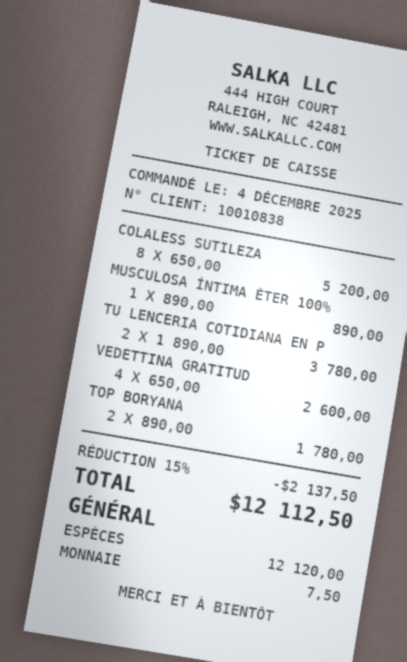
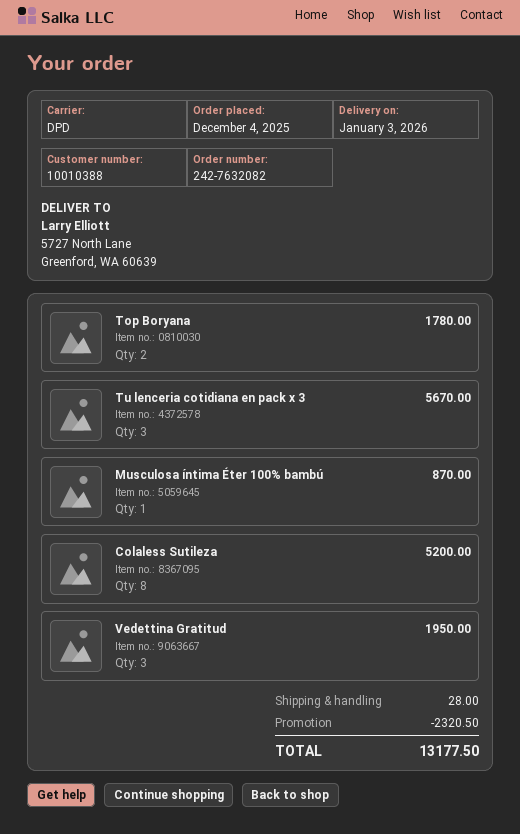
customer number: 10010838 -> 10010388
MUSCULOSA ÍNTIMA ÉTER 100%: 1 for 890.00 -> 1 for 870.00
TU LENCERIA COTIDIANA EN P: 2 for 3780.00 -> 3 for 5670.00
VEDETTINA GRATITUD: 4 for 2600.00 -> 3 for 1950.00
discount: 2137.50 -> 2320.50
shipping: none -> 28.00
total: 12112.50 -> 13177.50

